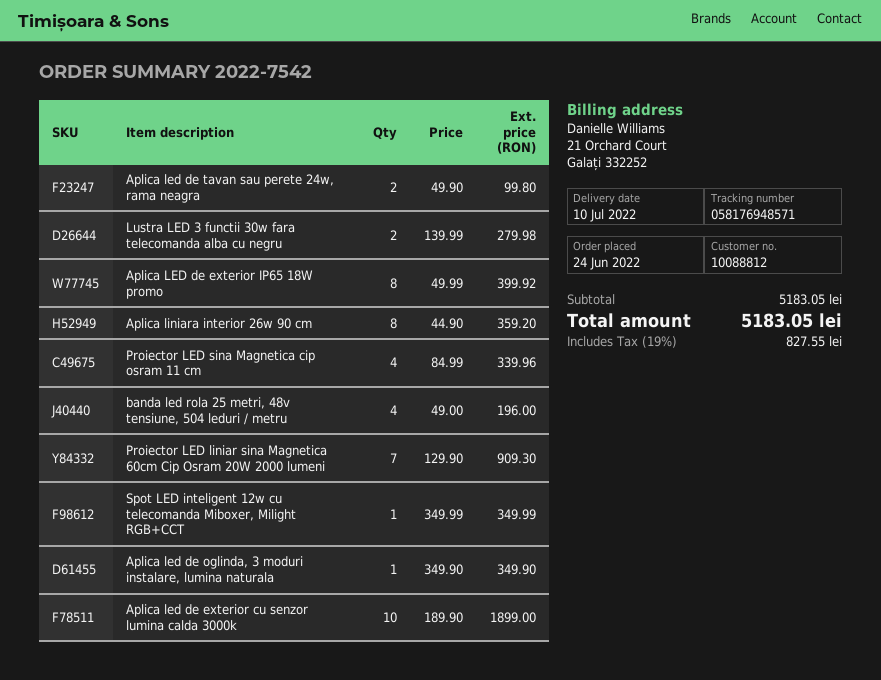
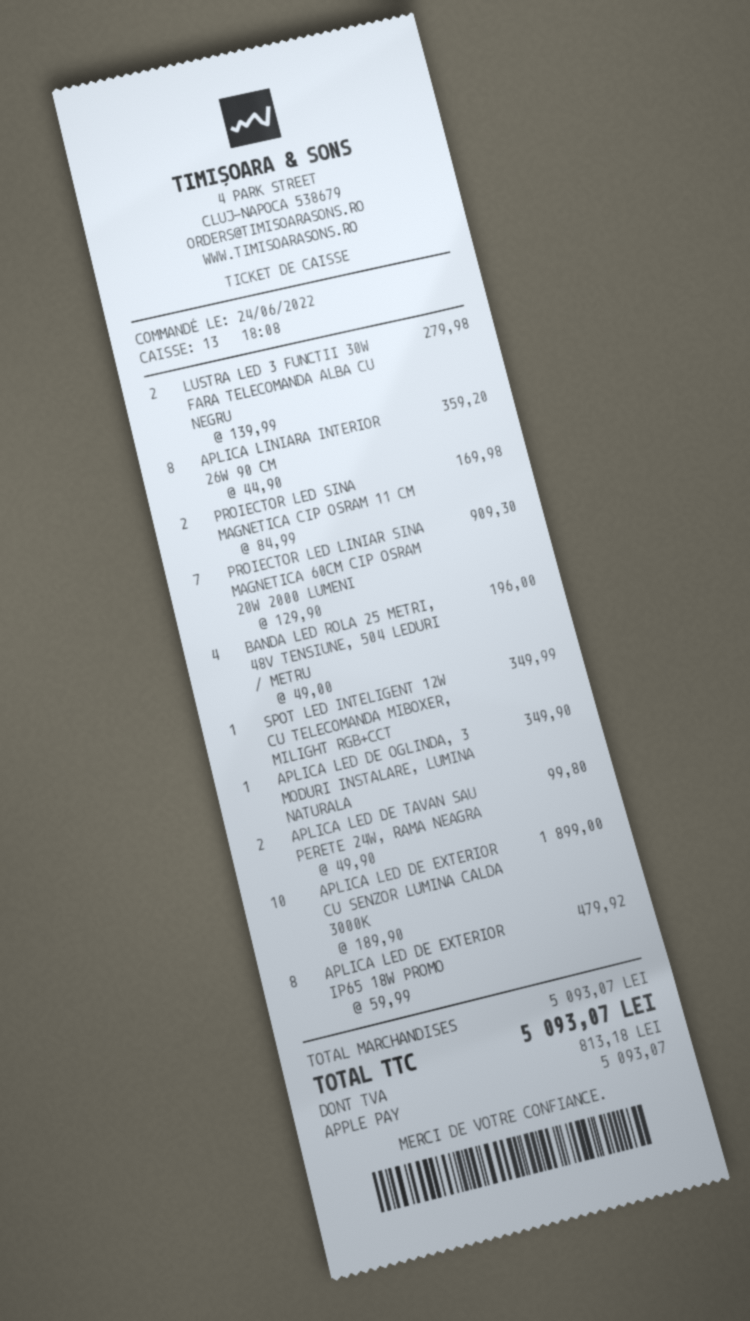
Aplica LED de exterior IP65 18W promo: 8 x 49.99 = 399.92 -> 8 x 59.99 = 479.92
Proiector LED sina Magnetica cip osram 11 cm: 4 x 84.99 = 339.96 -> 2 x 84.99 = 169.98
subtotal: 5183.05 -> 5093.07
tax: 827.55 -> 813.18
total: 5183.05 -> 5093.07

